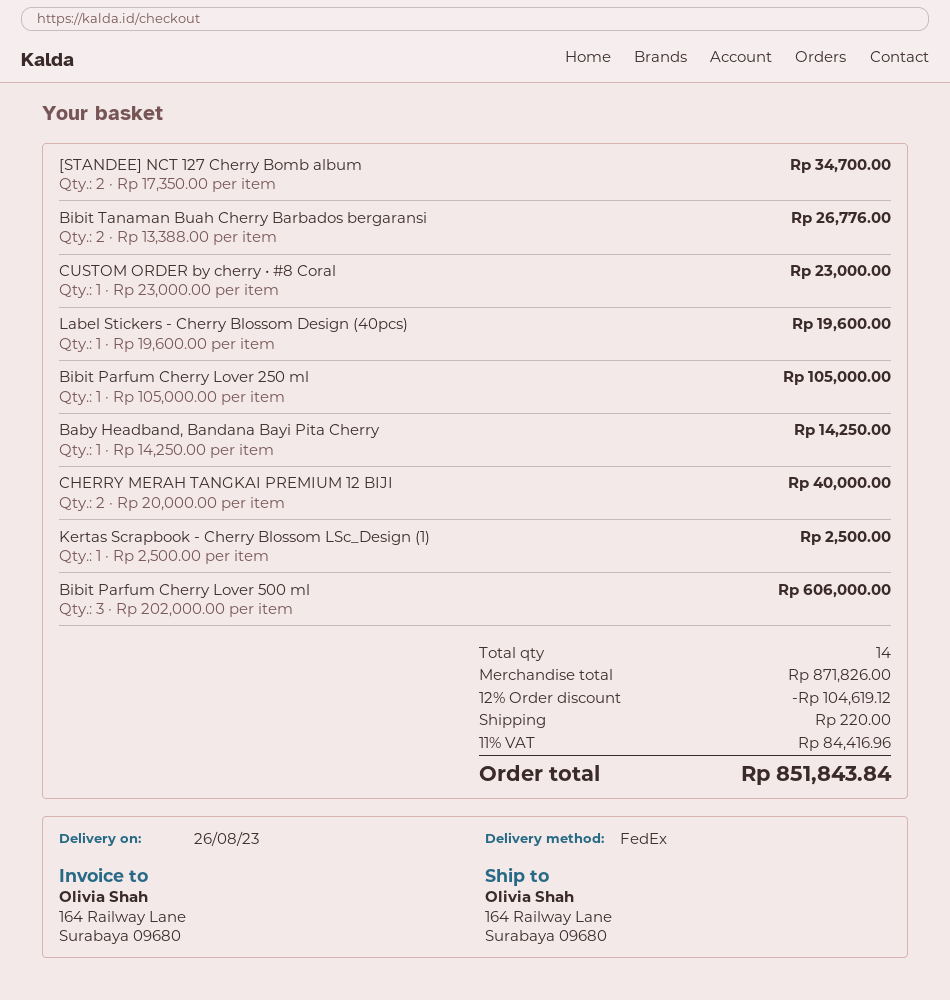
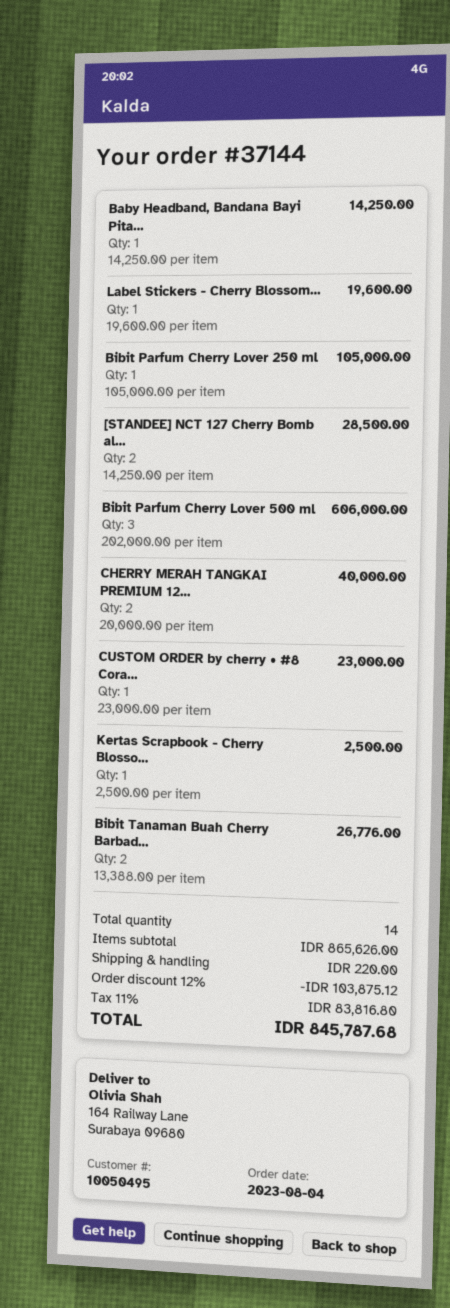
[STANDEE] NCT 127 Cherry Bomb album: 2 x 17350.00 = 34700.00 -> 2 x 14250.00 = 28500.00
subtotal: 871826.00 -> 865626.00
discount: 12% = 104619.12 -> 12% = 103875.12
tax: 11% = 84416.96 -> 11% = 83816.80
total: 851843.84 -> 845787.68

